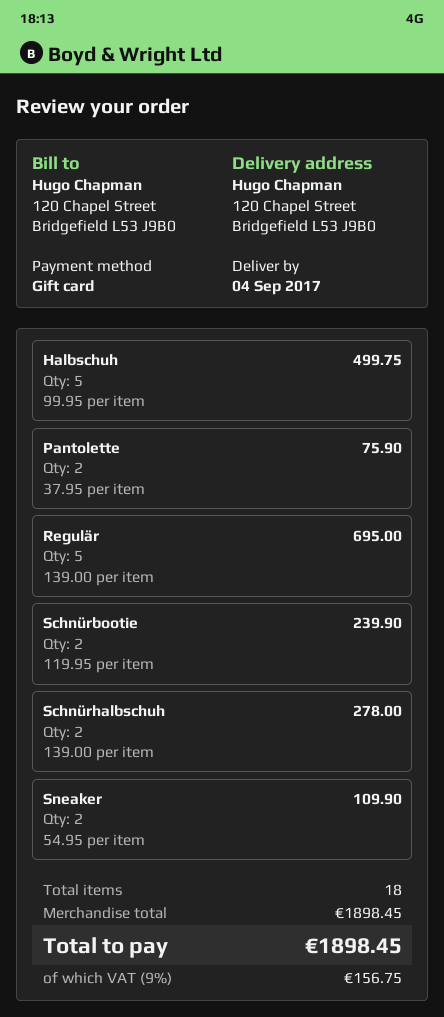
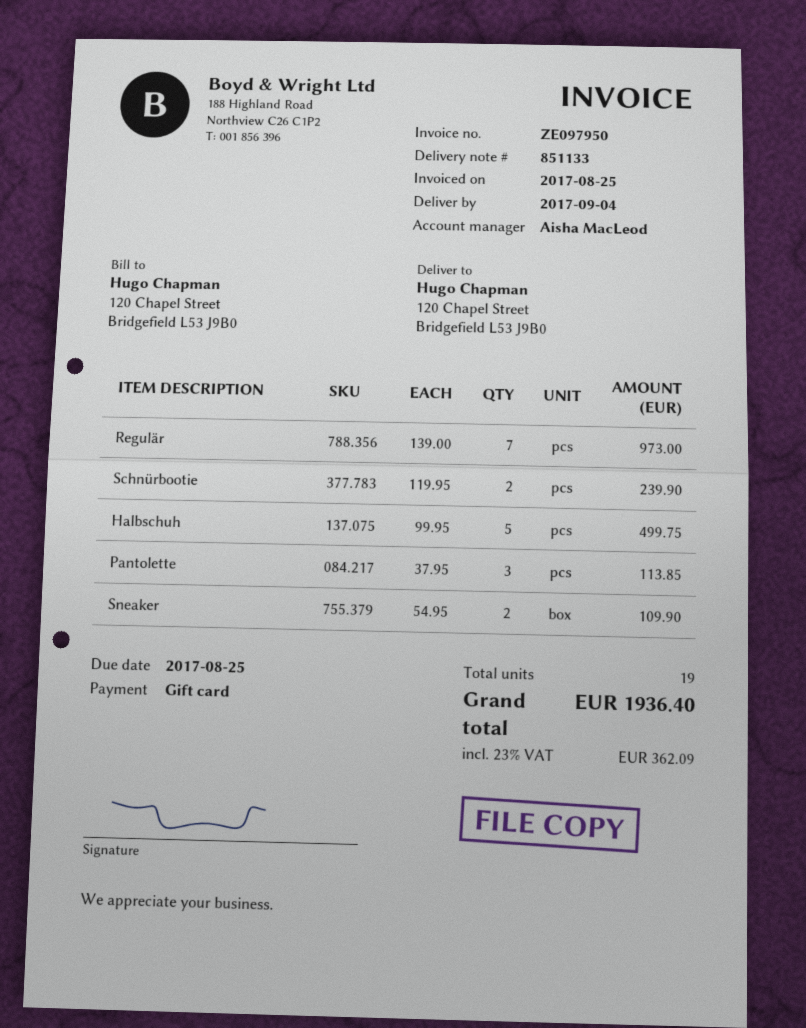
Pantolette: 2 x 37.95 = 75.90 -> 3 x 37.95 = 113.85
Regulär: 5 x 139.00 = 695.00 -> 7 x 139.00 = 973.00
Schnürhalbschuh: 2 x 139.00 = 278.00 -> none
total quantity: 18 -> 19
tax: 9% = 156.75 -> 23% = 362.09
total: 1898.45 -> 1936.40

